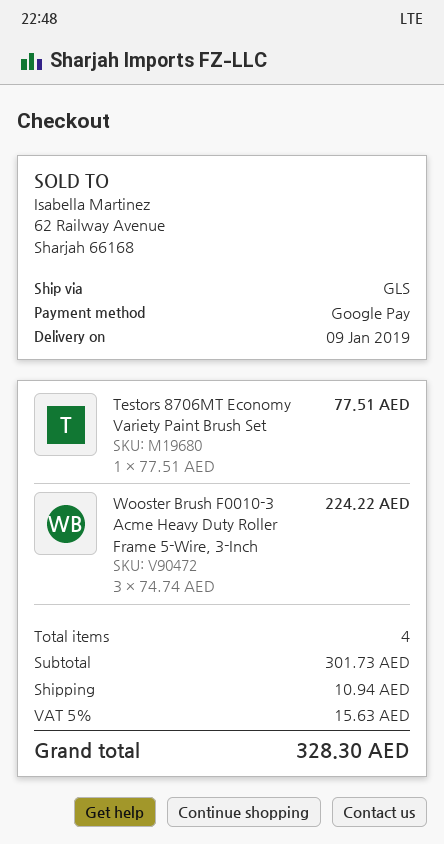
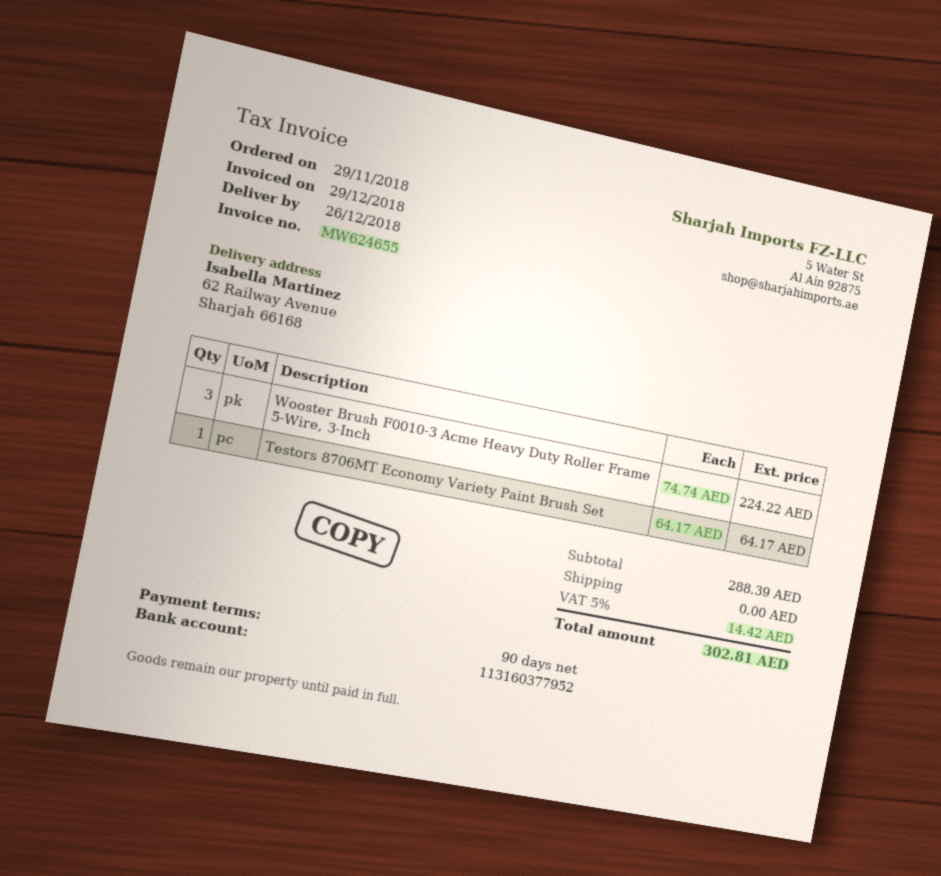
delivery date: 2019-01-09 -> 2018-12-26
Testors 8706MT Economy Variety Paint Brush Set: 1 x 77.51 = 77.51 -> 1 x 64.17 = 64.17
subtotal: 301.73 -> 288.39
shipping: 10.94 -> 0.00
tax: 5% = 15.63 -> 5% = 14.42
total: 328.30 -> 302.81

